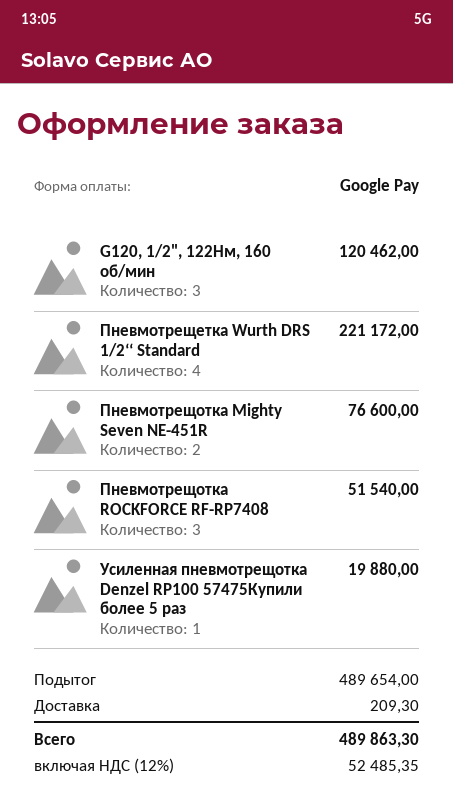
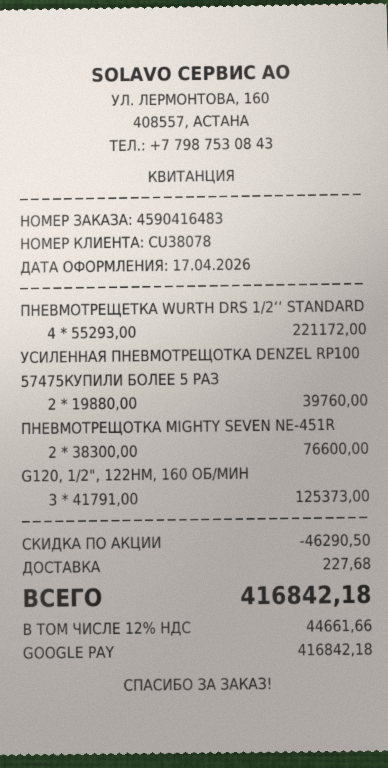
G120, 1/2", 122Нм, 160 об/мин: 3 for 120462.00 -> 3 for 125373.00
Пневмотрещотка ROCKFORCE RF-RP7408: 3 for 51540.00 -> none
Усиленная пневмотрещотка Denzel RP100 57475Купили более 5 раз: 1 for 19880.00 -> 2 for 39760.00
discount: none -> 46290.50
shipping: 209.30 -> 227.68
tax: 12% = 52485.35 -> 12% = 44661.66
total: 489863.30 -> 416842.18

